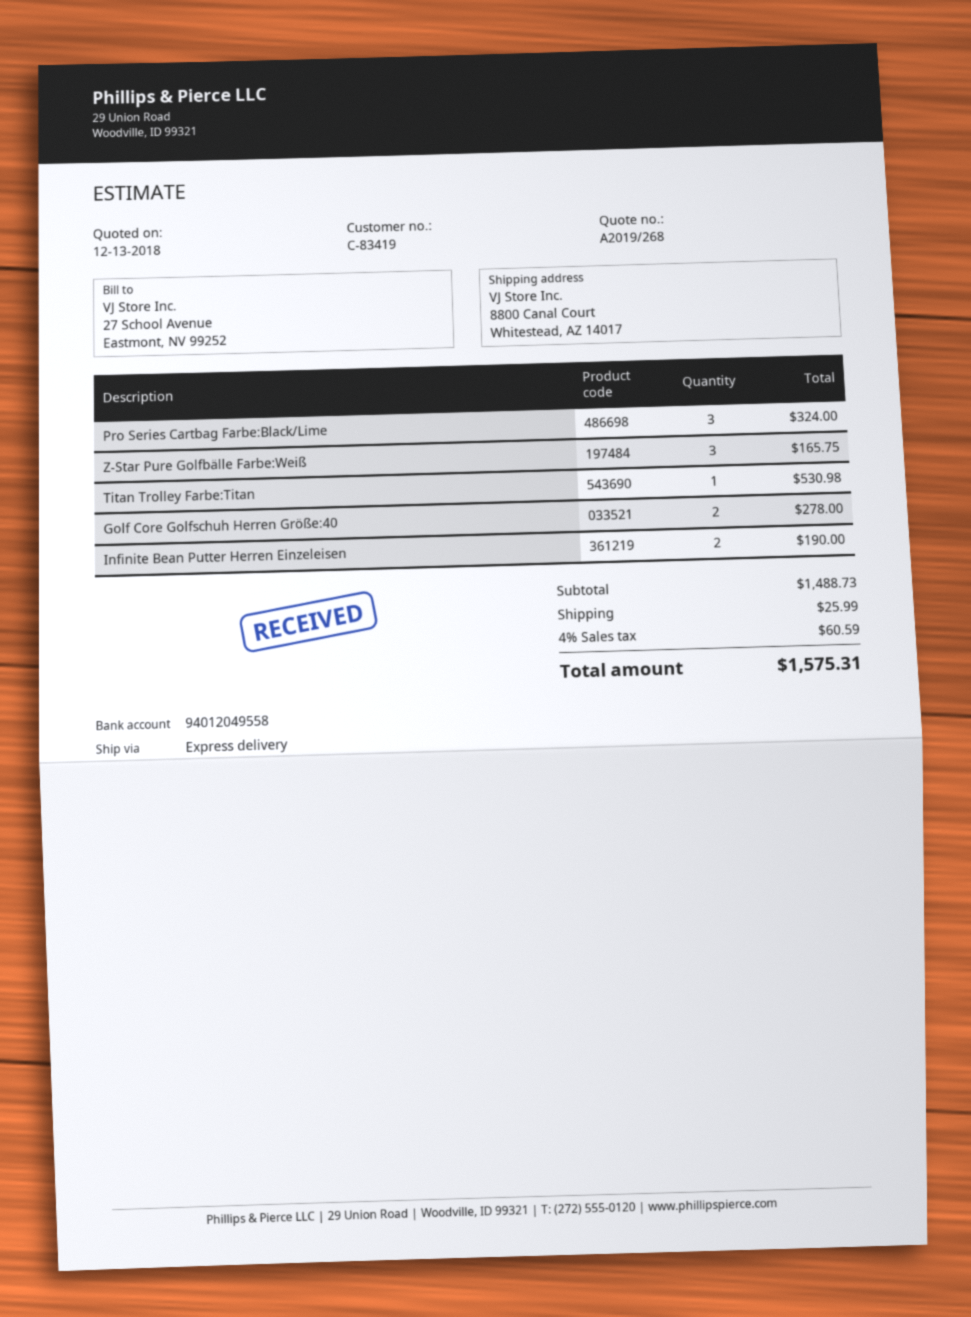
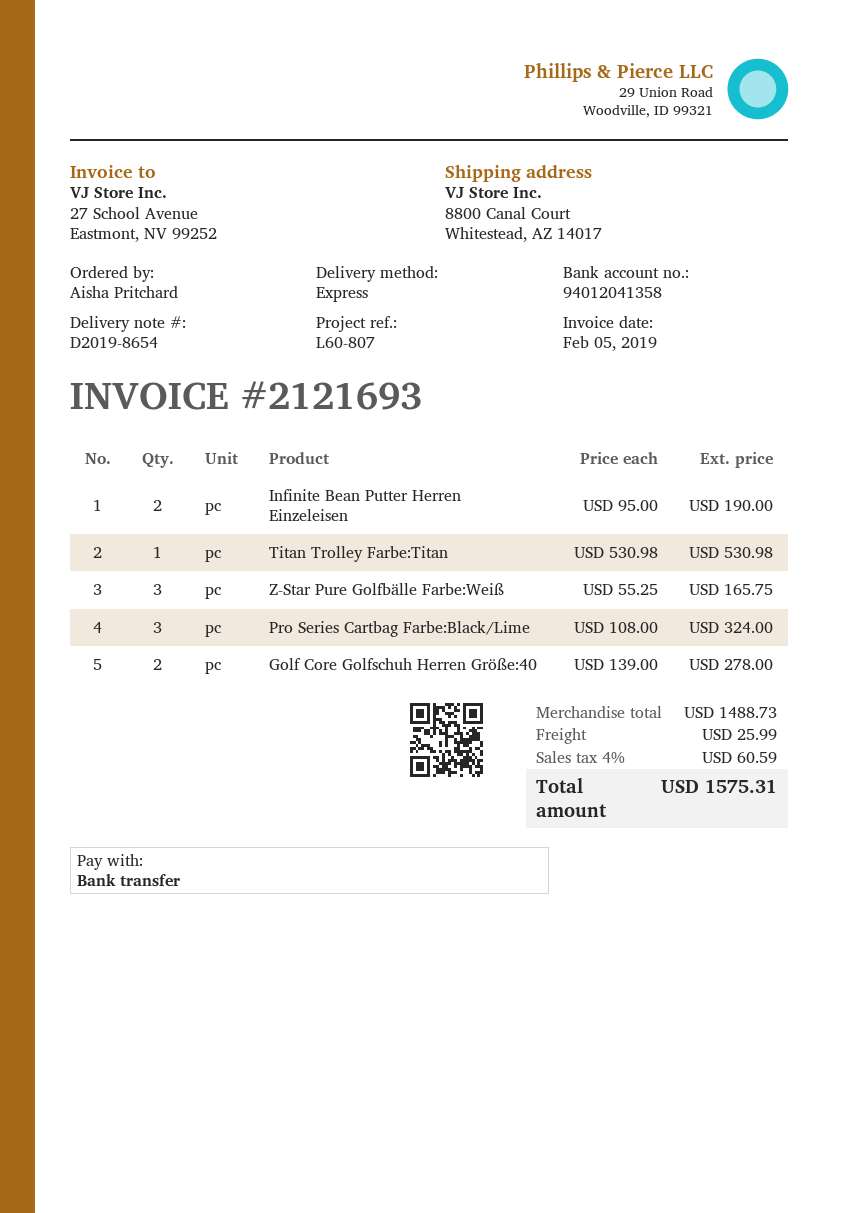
bank account: 94012049558 -> 94012041358

